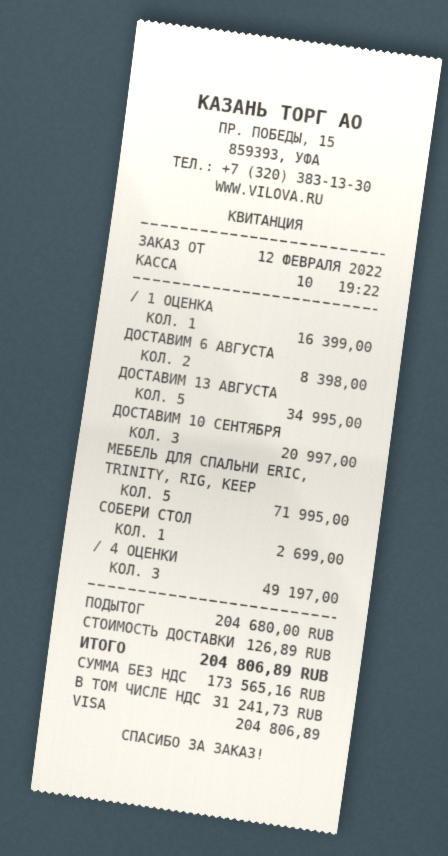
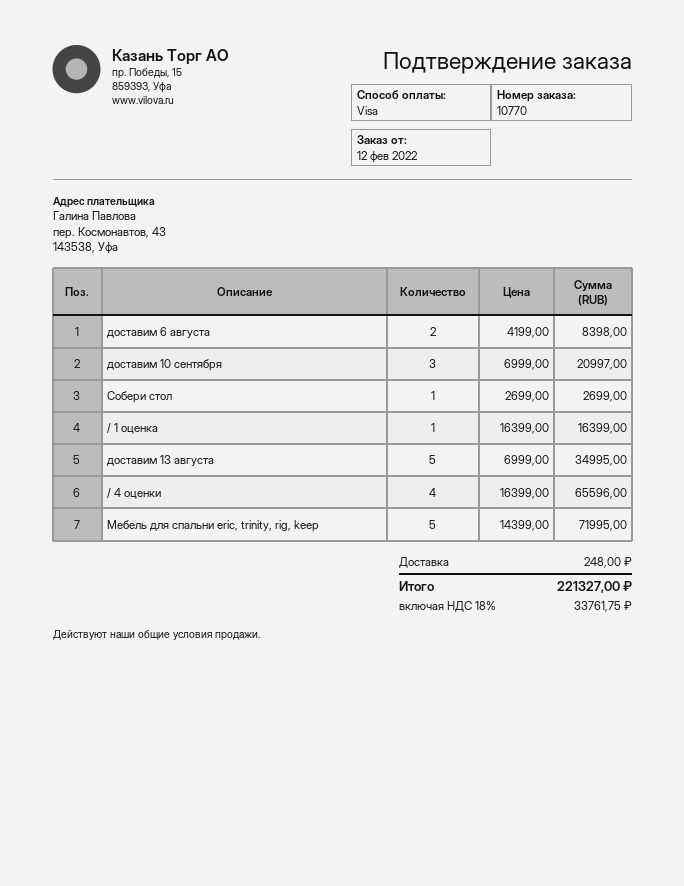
/ 4 ОЦЕНКИ: 3 for 49197.00 -> 4 for 65596.00
shipping: 126.89 -> 248.00
tax: 31241.73 -> 33761.75
total: 204806.89 -> 221327.00

